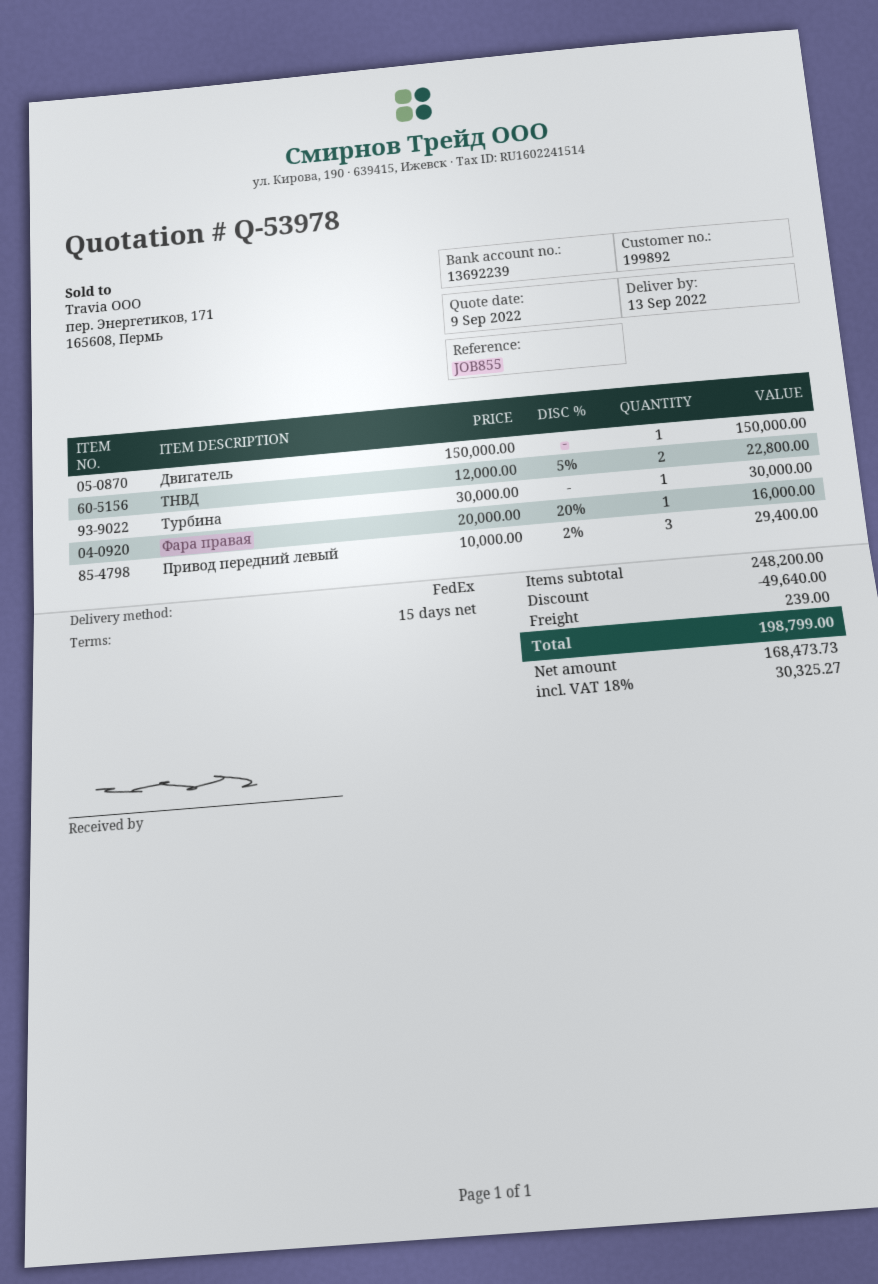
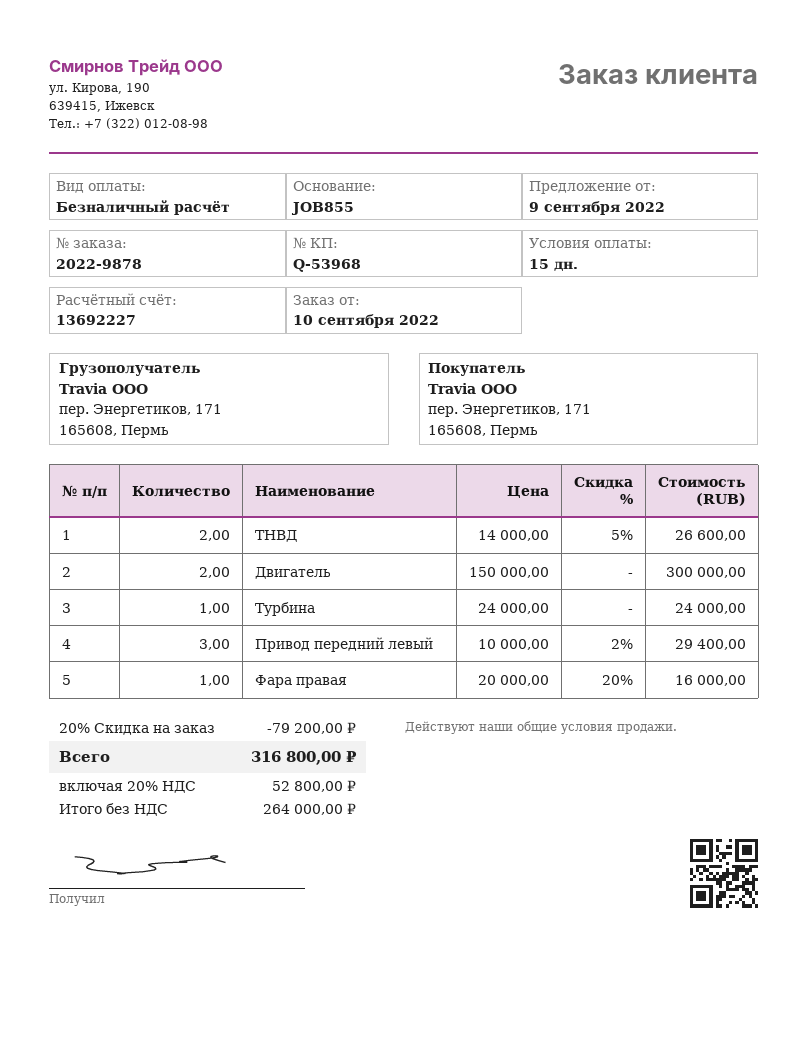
quote number: Q-53978 -> Q-53968
bank account: 13692239 -> 13692227
Двигатель: 1 x 150000.00 = 150000.00 -> 2 x 150000.00 = 300000.00
ТНВД: 2 x 12000.00 - 5% = 22800.00 -> 2 x 14000.00 - 5% = 26600.00
Турбина: 1 x 30000.00 = 30000.00 -> 1 x 24000.00 = 24000.00
discount: 49640.00 -> 79200.00
shipping: 239.00 -> none
net: 168473.73 -> 264000.00
tax: 18% = 30325.27 -> 20% = 52800.00
total: 198799.00 -> 316800.00

